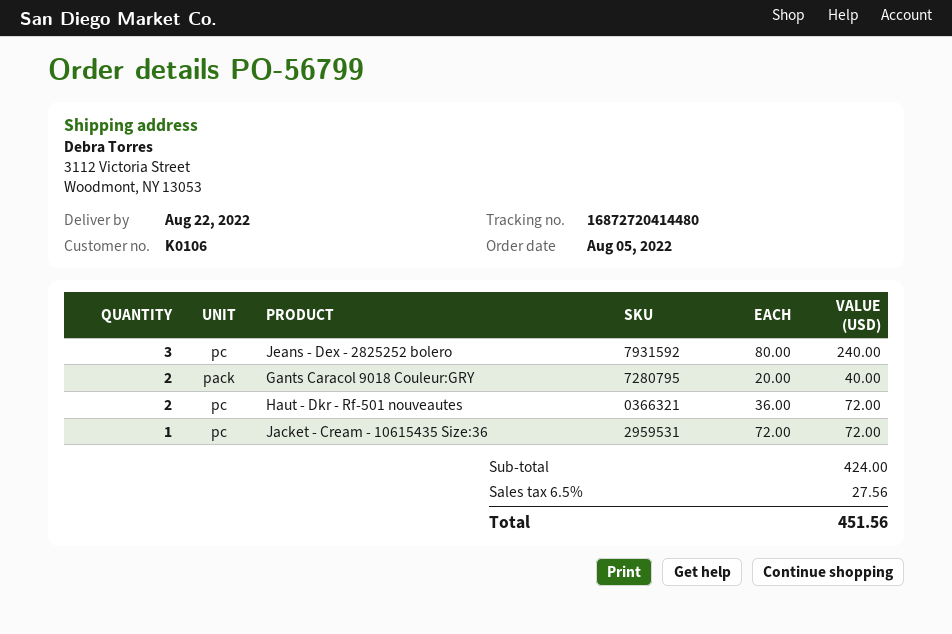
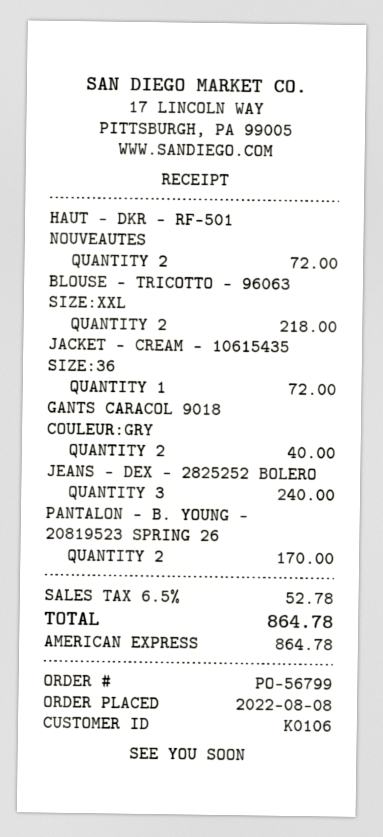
order date: 2022-08-05 -> 2022-08-08
BLOUSE - TRICOTTO - 96063 SIZE:XXL: none -> 2 for 218.00
PANTALON - B. YOUNG - 20819523 SPRING 26: none -> 2 for 170.00
tax: 6.5% = 27.56 -> 6.5% = 52.78
total: 451.56 -> 864.78

